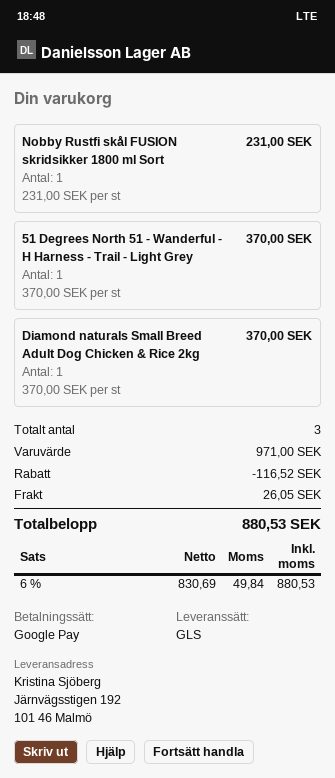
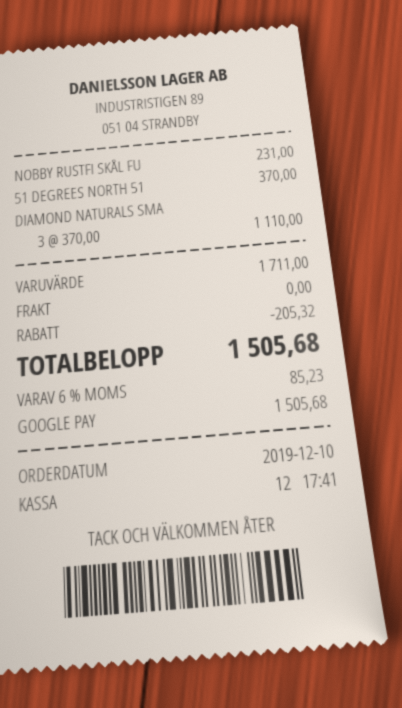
Diamond naturals Small Breed Adult Dog Chicken & Rice 2kg: 1 x 370.00 = 370.00 -> 3 x 370.00 = 1110.00
subtotal: 971.00 -> 1711.00
discount: 116.52 -> 205.32
shipping: 26.05 -> 0.00
tax: 6% = 49.84 -> 6% = 85.23
total: 880.53 -> 1505.68

